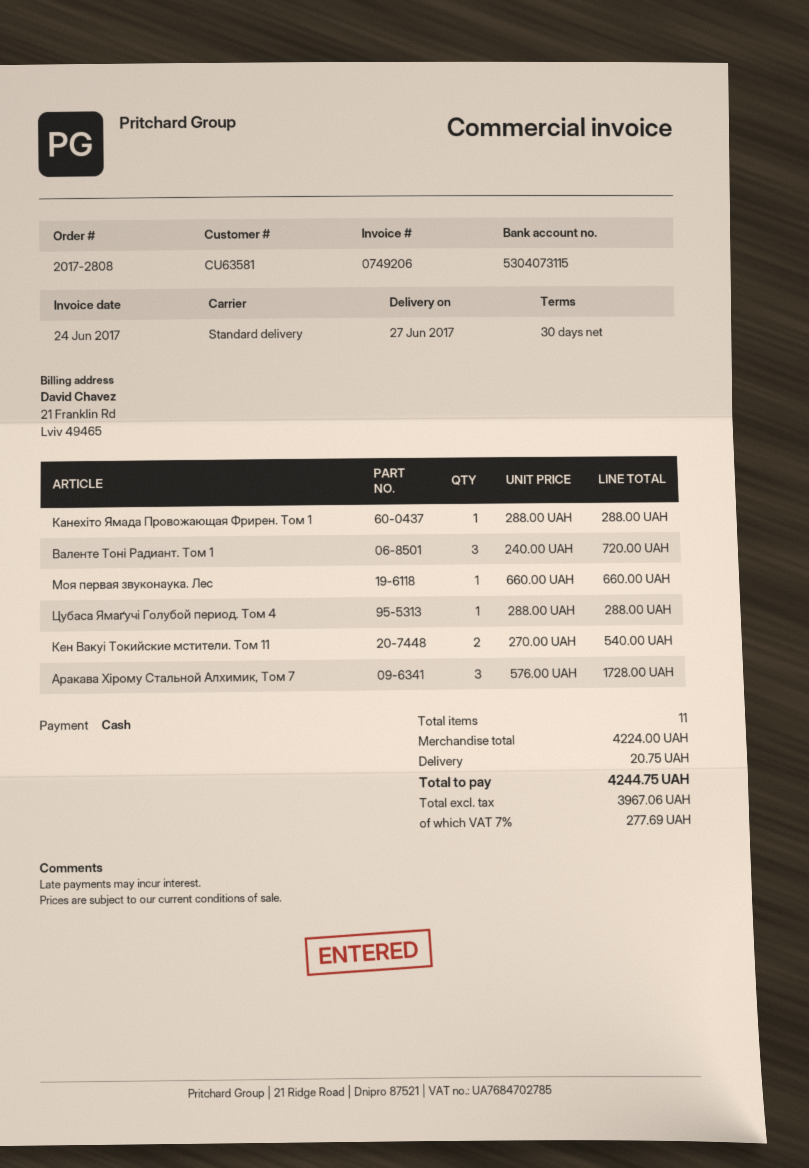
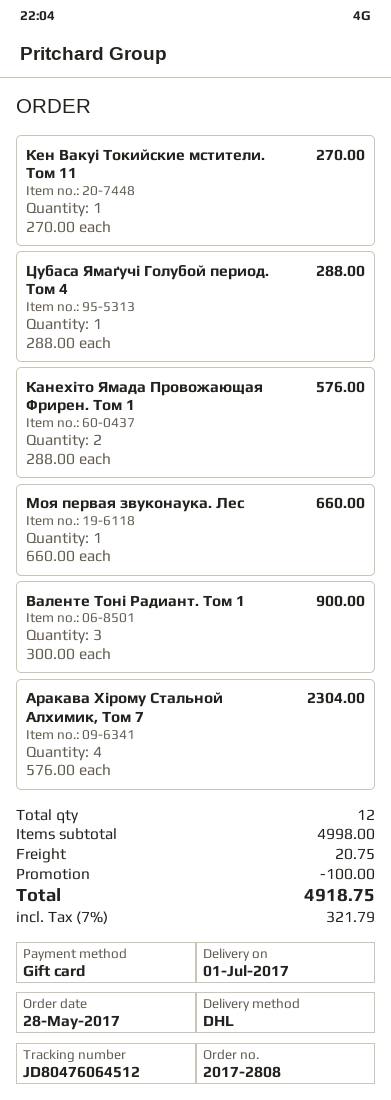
delivery date: 2017-06-27 -> 2017-07-01
payment method: cash -> gift card
shipping method: standard -> DHL
Канехіто Ямада Провожающая Фрирен. Том 1: 1 x 288.00 = 288.00 -> 2 x 288.00 = 576.00
Валенте Тоні Радиант. Том 1: 3 x 240.00 = 720.00 -> 3 x 300.00 = 900.00
Кен Вакуі Токийские мстители. Том 11: 2 x 270.00 = 540.00 -> 1 x 270.00 = 270.00
Аракава Хірому Стальной Алхимик, Том 7: 3 x 576.00 = 1728.00 -> 4 x 576.00 = 2304.00
total quantity: 11 -> 12
subtotal: 4224.00 -> 4998.00
discount: none -> 100.00
tax: 7% = 277.69 -> 7% = 321.79
total: 4244.75 -> 4918.75

